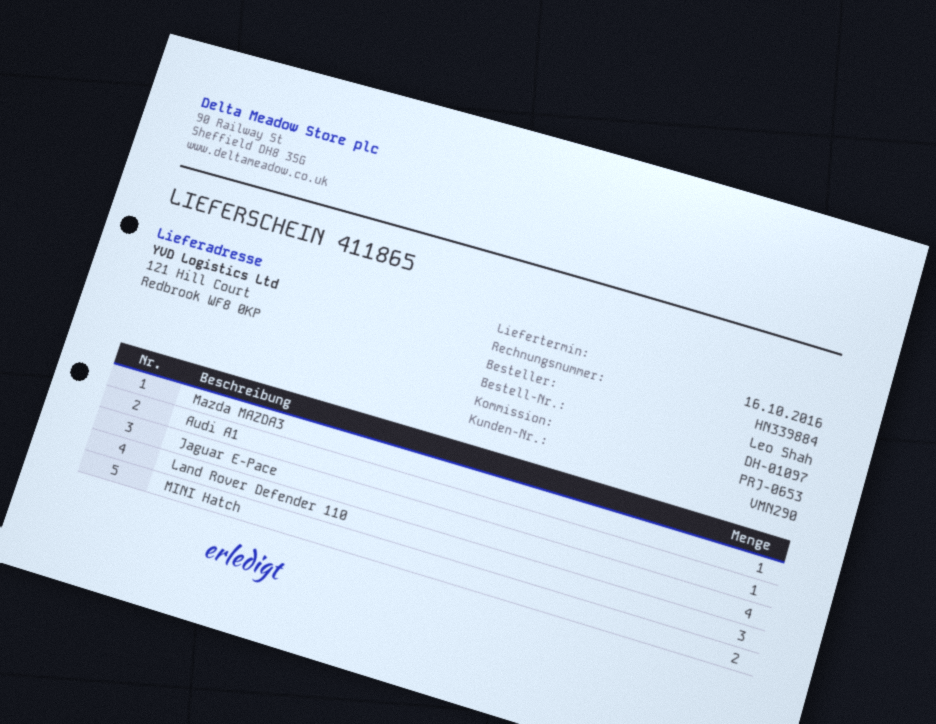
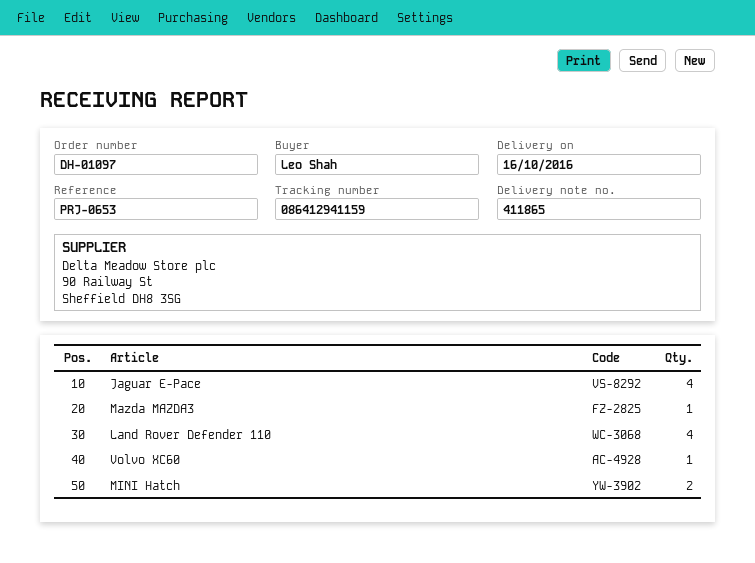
Audi A1: 1 -> none
Land Rover Defender 110: 3 -> 4
Volvo XC60: none -> 1

